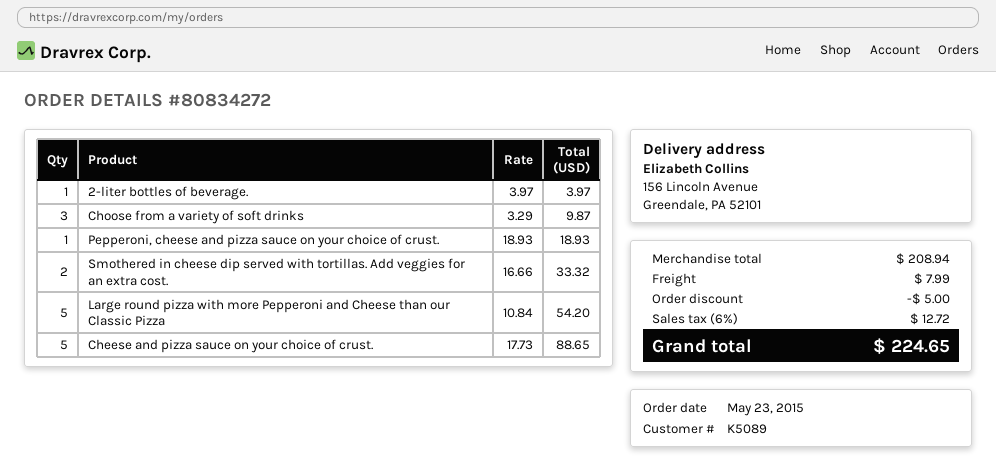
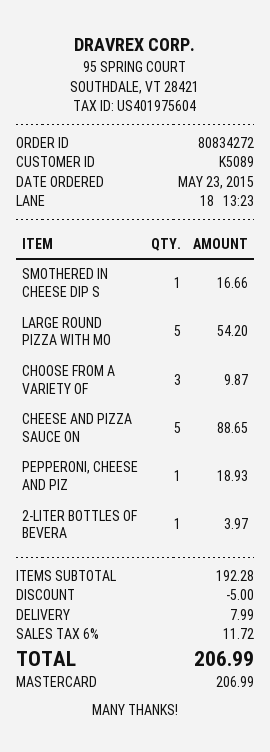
Smothered in cheese dip served with tortillas. Add veggies for an extra cost.: 2 for 33.32 -> 1 for 16.66
subtotal: 208.94 -> 192.28
tax: 6% = 12.72 -> 6% = 11.72
total: 224.65 -> 206.99

